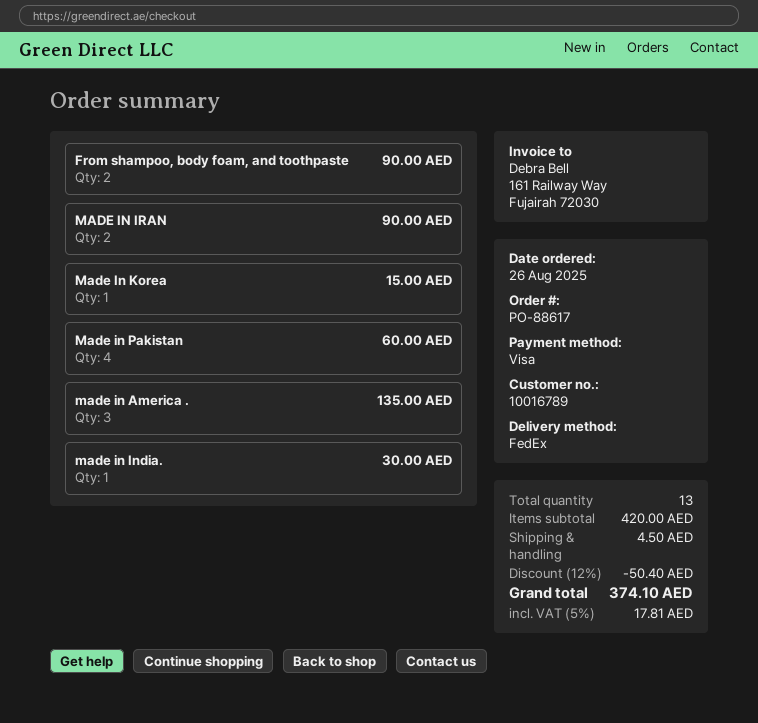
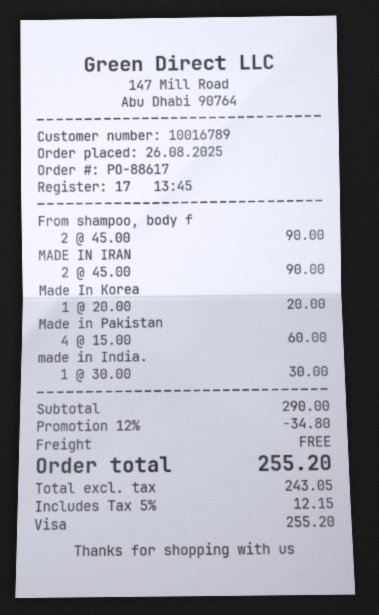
Made In Korea: 1 for 15.00 -> 1 for 20.00
made in America .: 3 for 135.00 -> none
subtotal: 420.00 -> 290.00
discount: 12% = 50.40 -> 12% = 34.80
shipping: 4.50 -> 0.00
tax: 5% = 17.81 -> 5% = 12.15
total: 374.10 -> 255.20

